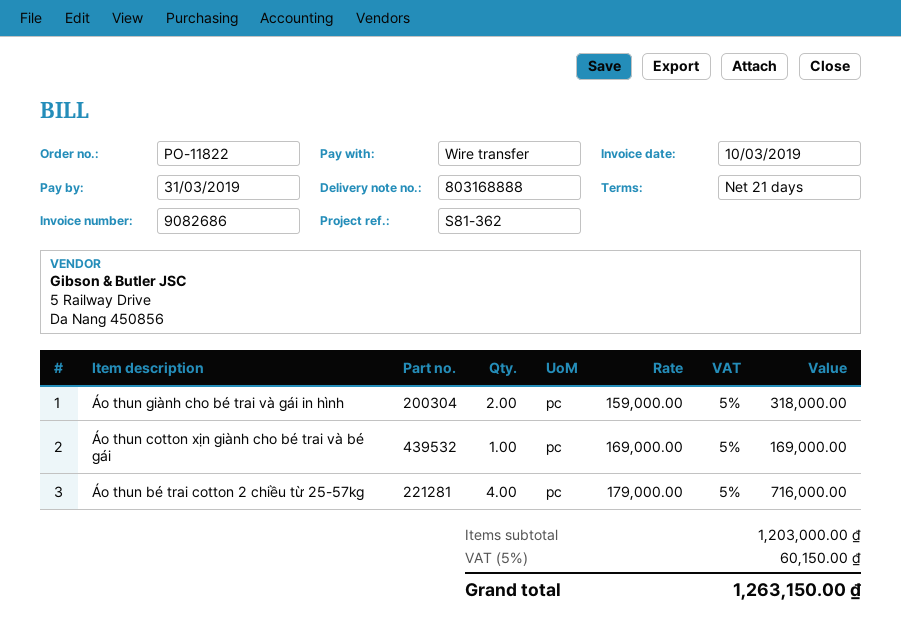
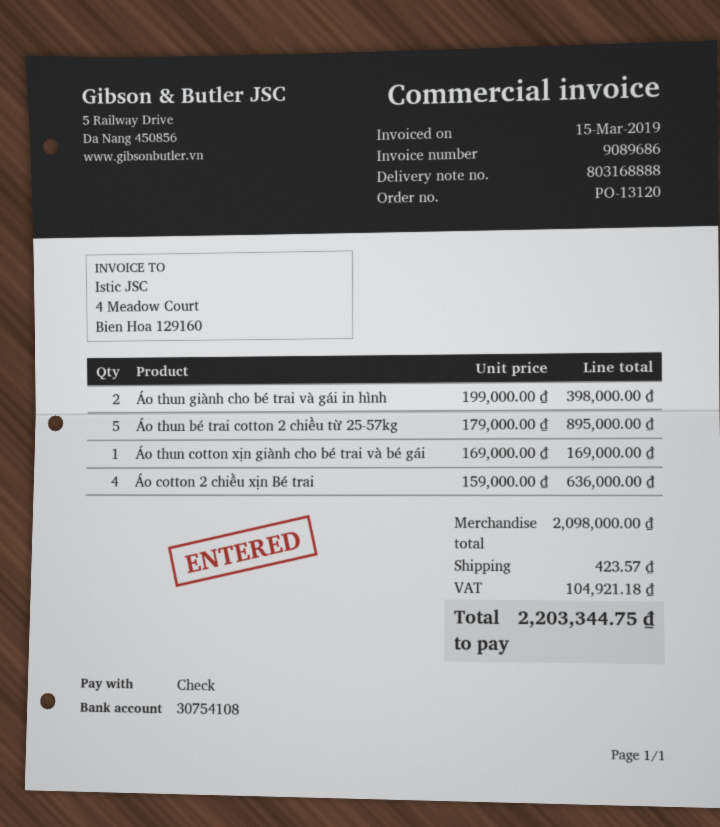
order number: PO-11822 -> PO-13120
invoice number: 9082686 -> 9089686
invoice date: 2019-03-10 -> 2019-03-15
payment method: bank transfer -> cheque
Áo thun giành cho bé trai và gái in hình: 2 x 159000.00 = 318000.00 -> 2 x 199000.00 = 398000.00
Áo thun bé trai cotton 2 chiều từ 25-57kg: 4 x 179000.00 = 716000.00 -> 5 x 179000.00 = 895000.00
Áo cotton 2 chiều xịn Bé trai: none -> 4 x 159000.00 = 636000.00
subtotal: 1203000.00 -> 2098000.00
shipping: none -> 423.57
tax: 60150.00 -> 104921.18
total: 1263150.00 -> 2203344.75

